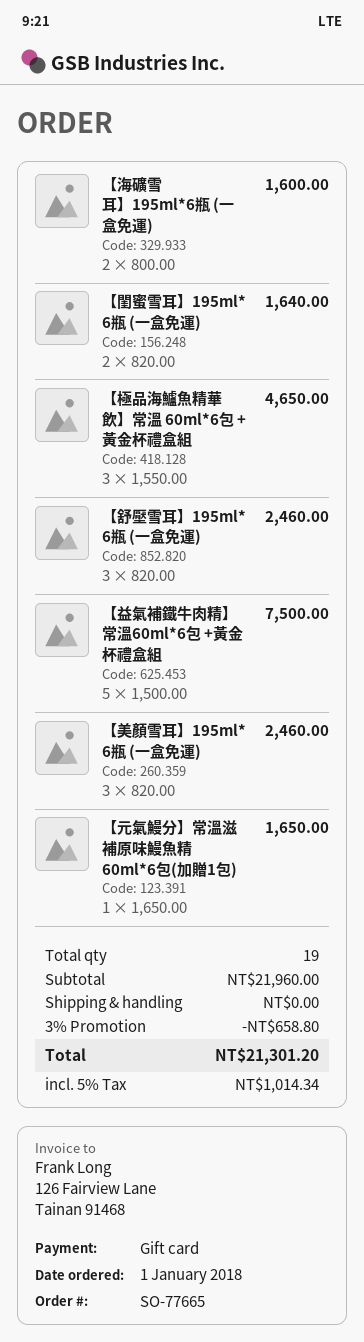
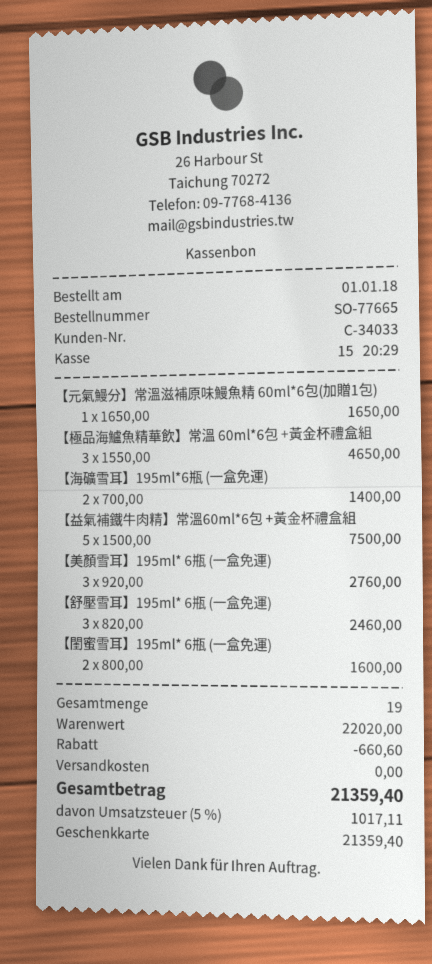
【海礦雪耳】195ml*6瓶 (一盒免運): 2 x 800.00 = 1600.00 -> 2 x 700.00 = 1400.00
【閨蜜雪耳】195ml* 6瓶 (一盒免運): 2 x 820.00 = 1640.00 -> 2 x 800.00 = 1600.00
【美顏雪耳】195ml* 6瓶 (一盒免運): 3 x 820.00 = 2460.00 -> 3 x 920.00 = 2760.00
subtotal: 21960.00 -> 22020.00
discount: 658.80 -> 660.60
tax: 5% = 1014.34 -> 5% = 1017.11
total: 21301.20 -> 21359.40

